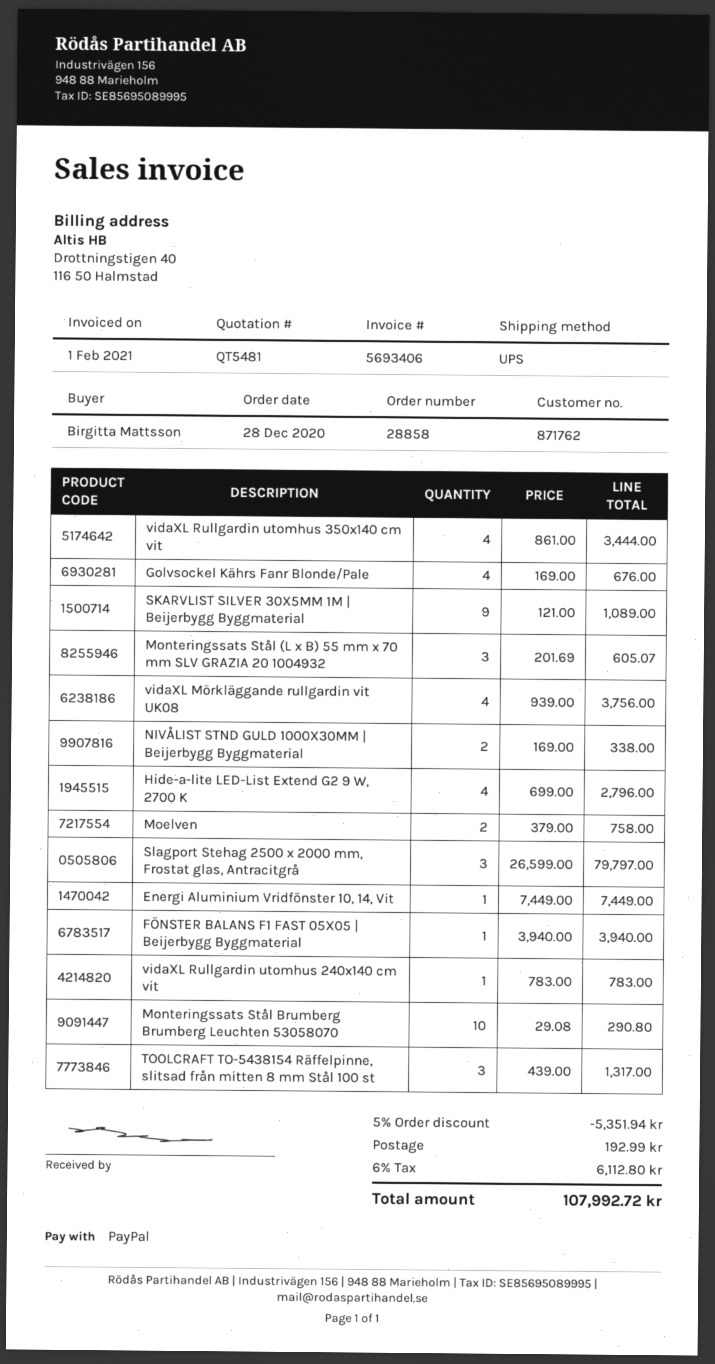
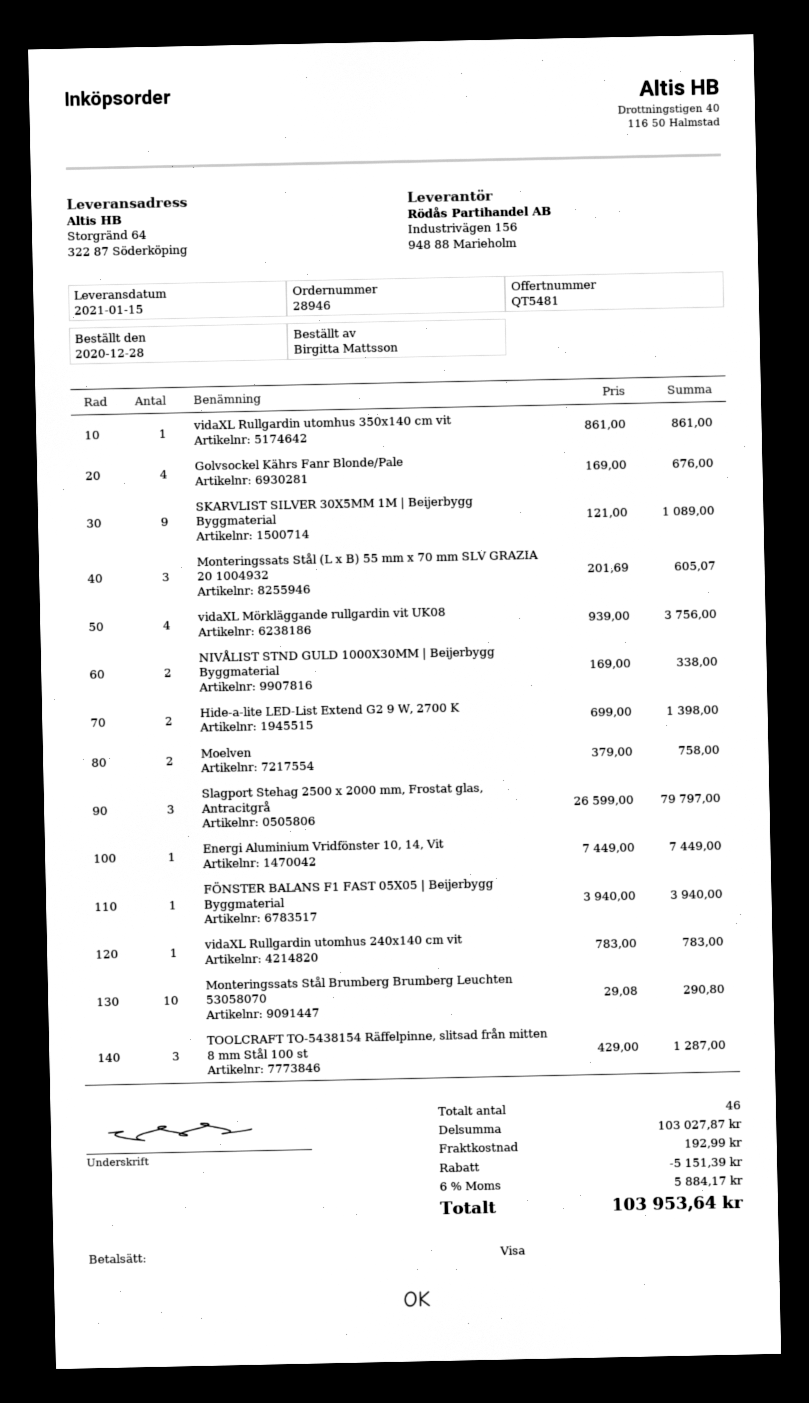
order number: 28858 -> 28946
payment method: PayPal -> Visa
vidaXL Rullgardin utomhus 350x140 cm vit: 4 x 861.00 = 3444.00 -> 1 x 861.00 = 861.00
Hide-a-lite LED-List Extend G2 9 W, 2700 K: 4 x 699.00 = 2796.00 -> 2 x 699.00 = 1398.00
TOOLCRAFT TO-5438154 Räffelpinne, slitsad från mitten 8 mm Stål 100 st: 3 x 439.00 = 1317.00 -> 3 x 429.00 = 1287.00
discount: 5351.94 -> 5151.39
tax: 6% = 6112.80 -> 6% = 5884.17
total: 107992.72 -> 103953.64

